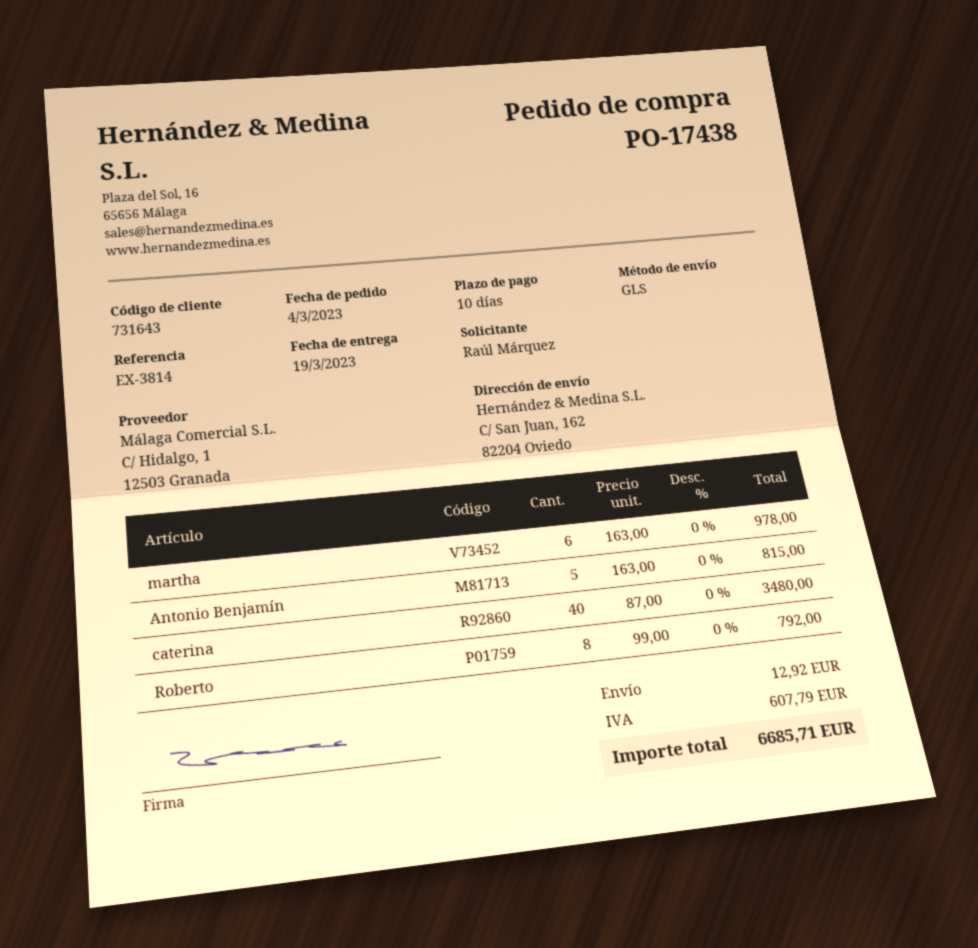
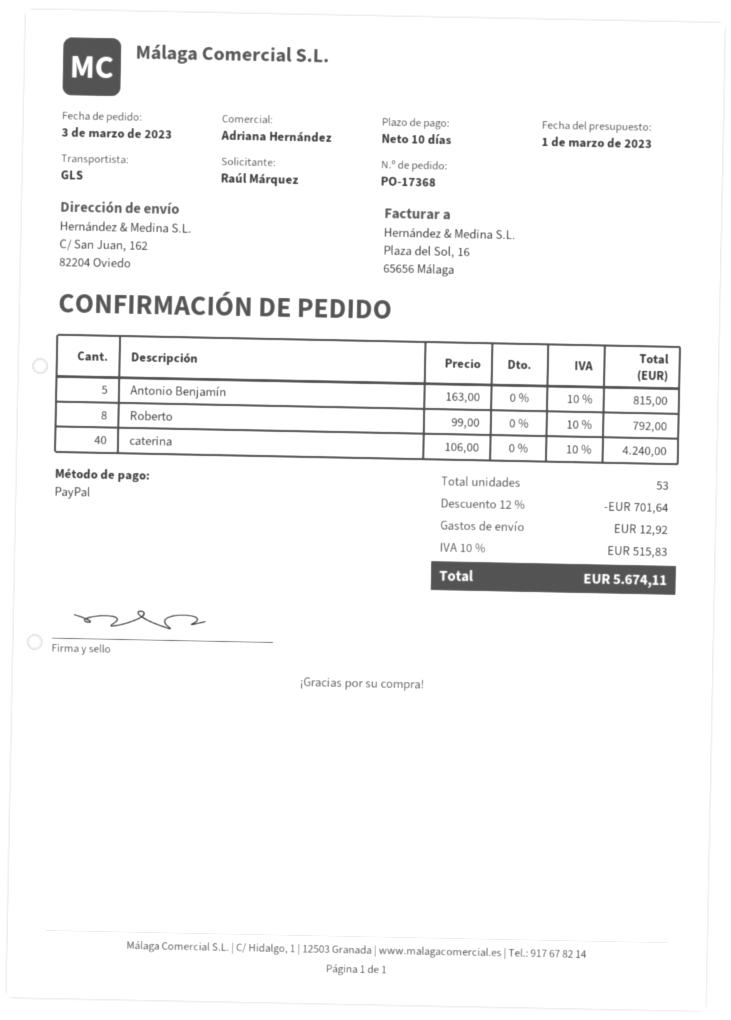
order number: PO-17438 -> PO-17368
order date: 2023-03-04 -> 2023-03-03
martha: 6 x 163.00 = 978.00 -> none
caterina: 40 x 87.00 = 3480.00 -> 40 x 106.00 = 4240.00
discount: none -> 12% = 701.64
tax: 607.79 -> 515.83
total: 6685.71 -> 5674.11

